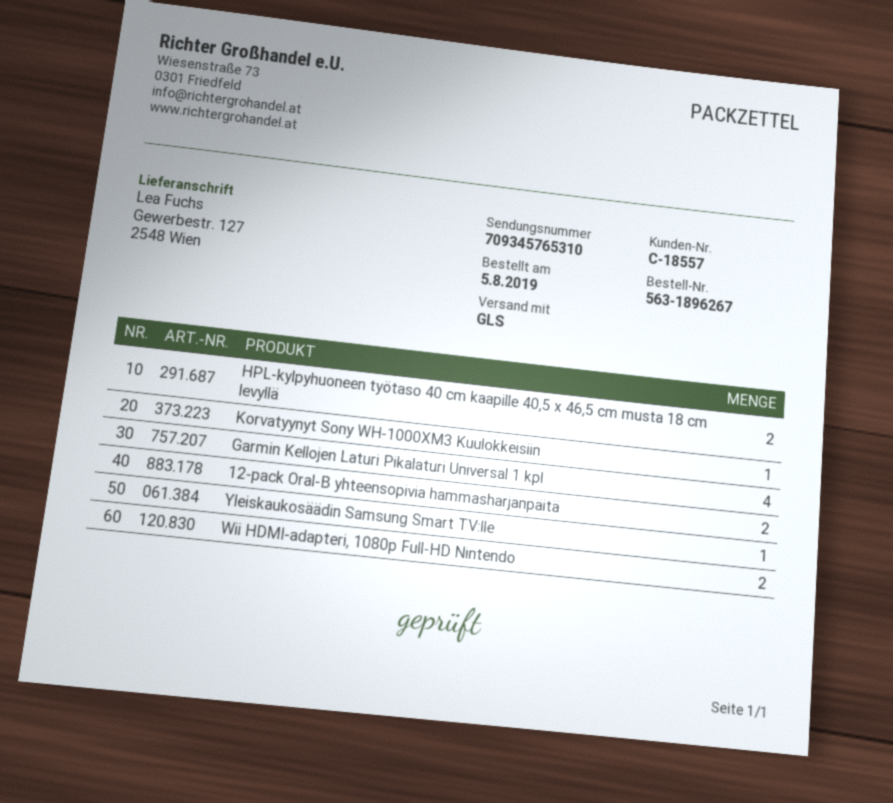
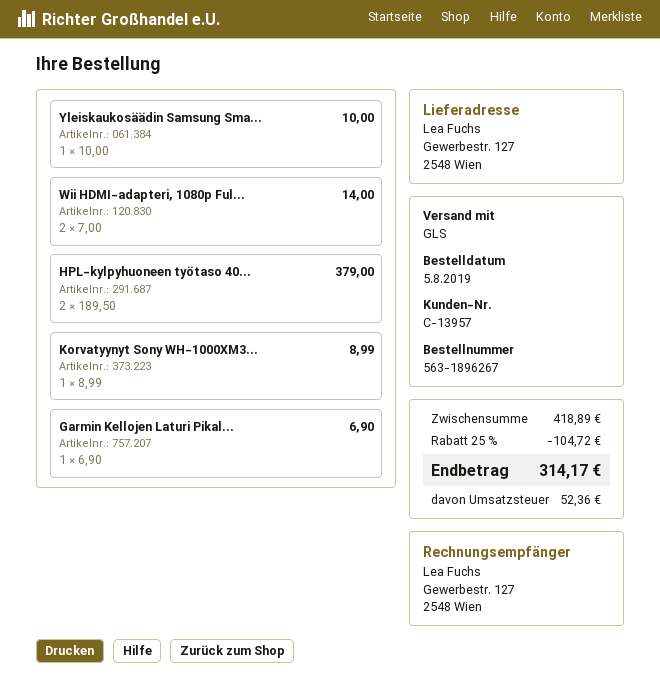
customer number: C-18557 -> C-13957
Garmin Kellojen Laturi Pikalaturi Universal 1 kpl: 4 -> 1
12-pack Oral-B yhteensopivia hammasharjanpäitä: 2 -> none

